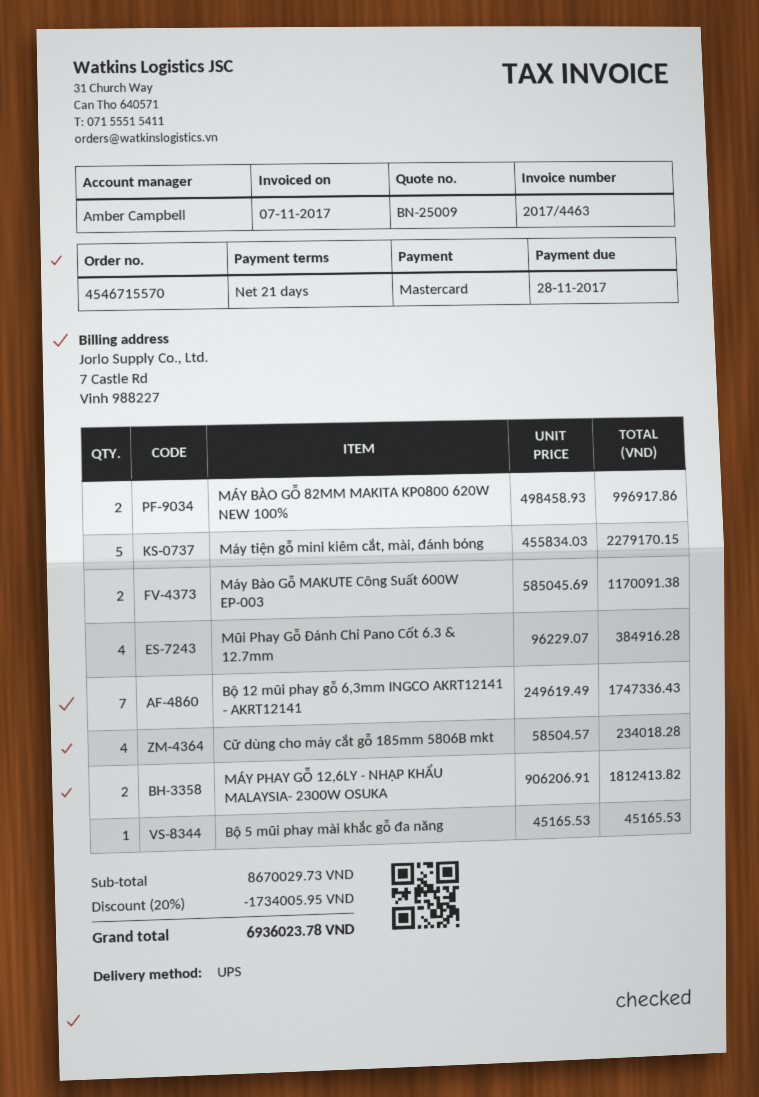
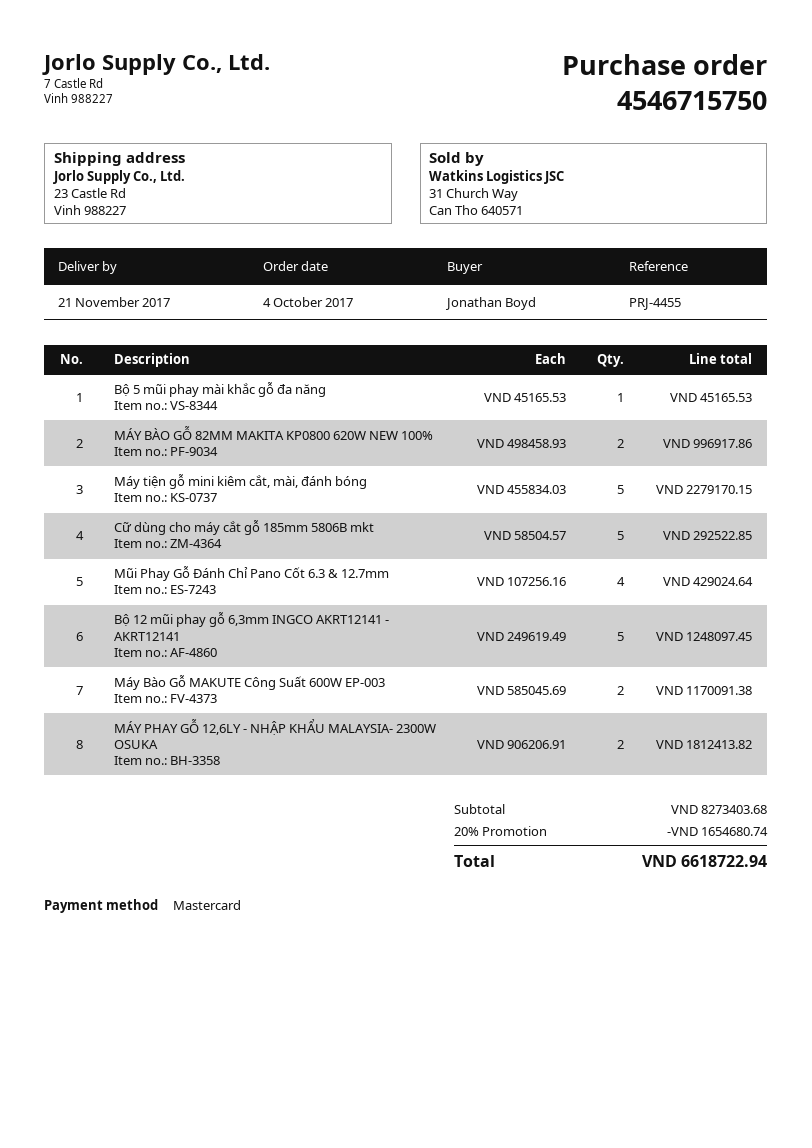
order number: 4546715570 -> 4546715750
Mũi Phay Gỗ Đánh Chỉ Pano Cốt 6.3 & 12.7mm: 4 x 96229.07 = 384916.28 -> 4 x 107256.16 = 429024.64
Bộ 12 mũi phay gỗ 6,3mm INGCO AKRT12141 - AKRT12141: 7 x 249619.49 = 1747336.43 -> 5 x 249619.49 = 1248097.45
Cữ dùng cho máy cắt gỗ 185mm 5806B mkt: 4 x 58504.57 = 234018.28 -> 5 x 58504.57 = 292522.85
subtotal: 8670029.73 -> 8273403.68
discount: 20% = 1734005.95 -> 20% = 1654680.74
total: 6936023.78 -> 6618722.94

